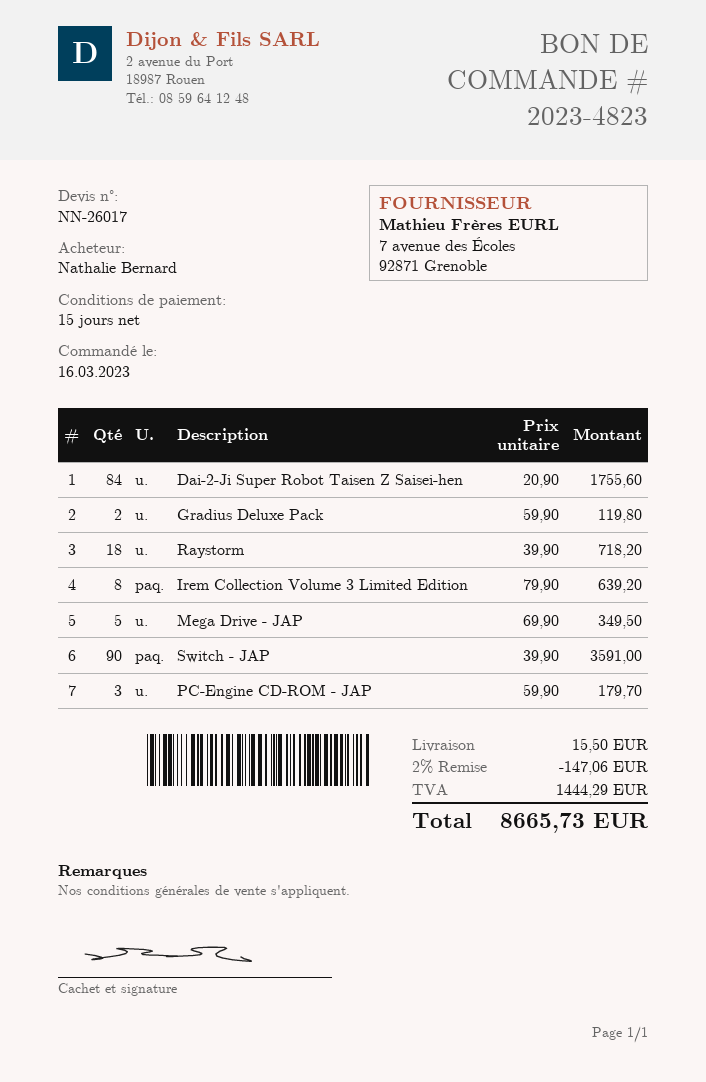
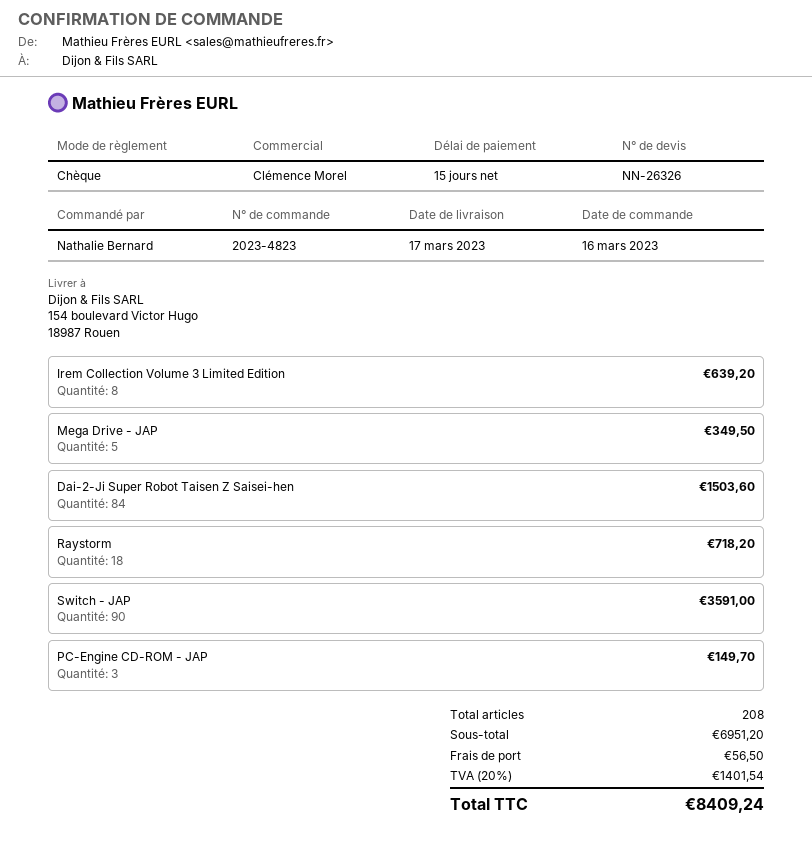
quote number: NN-26017 -> NN-26326
Dai-2-Ji Super Robot Taisen Z Saisei-hen: 84 for 1755.60 -> 84 for 1503.60
Gradius Deluxe Pack: 2 for 119.80 -> none
PC-Engine CD-ROM - JAP: 3 for 179.70 -> 3 for 149.70
discount: 2% = 147.06 -> none
shipping: 15.50 -> 56.50
tax: 1444.29 -> 1401.54
total: 8665.73 -> 8409.24

